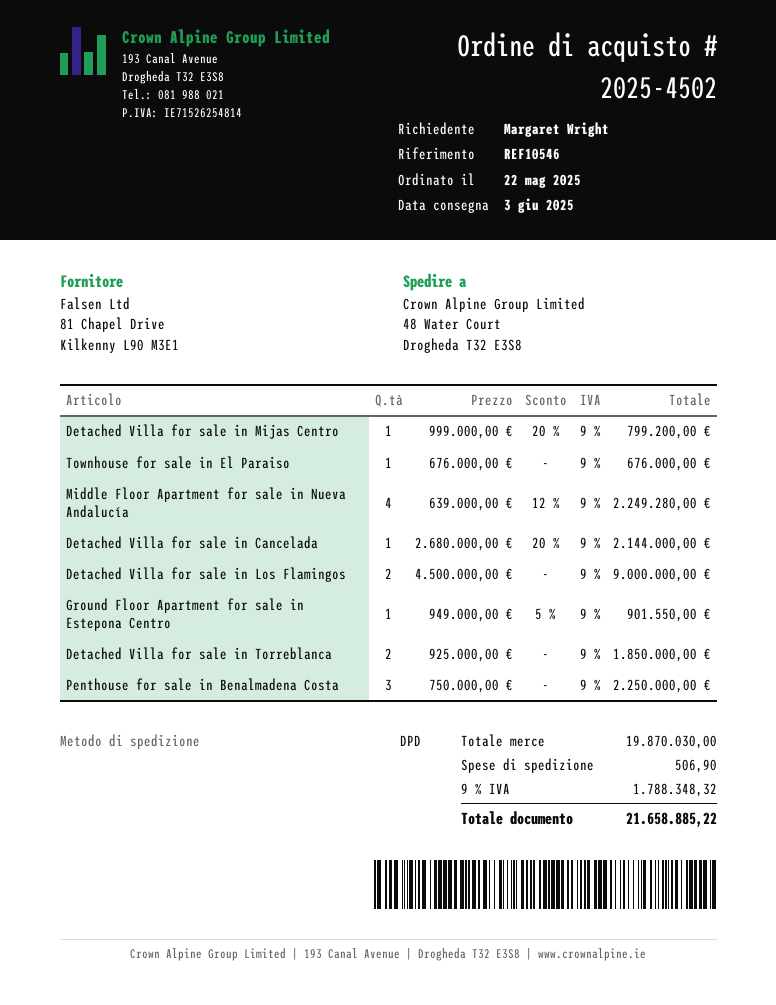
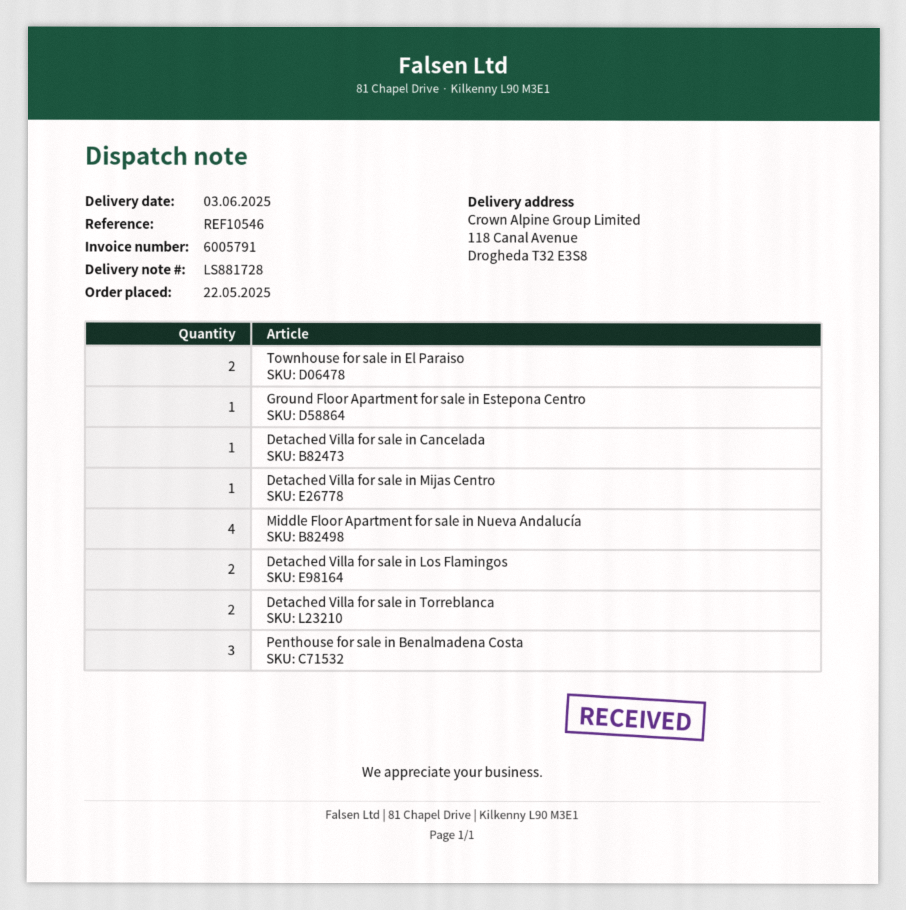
ship to: 48 Water Court, Drogheda T32 E3S8 -> 118 Canal Avenue, Drogheda T32 E3S8
Townhouse for sale in El Paraiso: 1 -> 2

